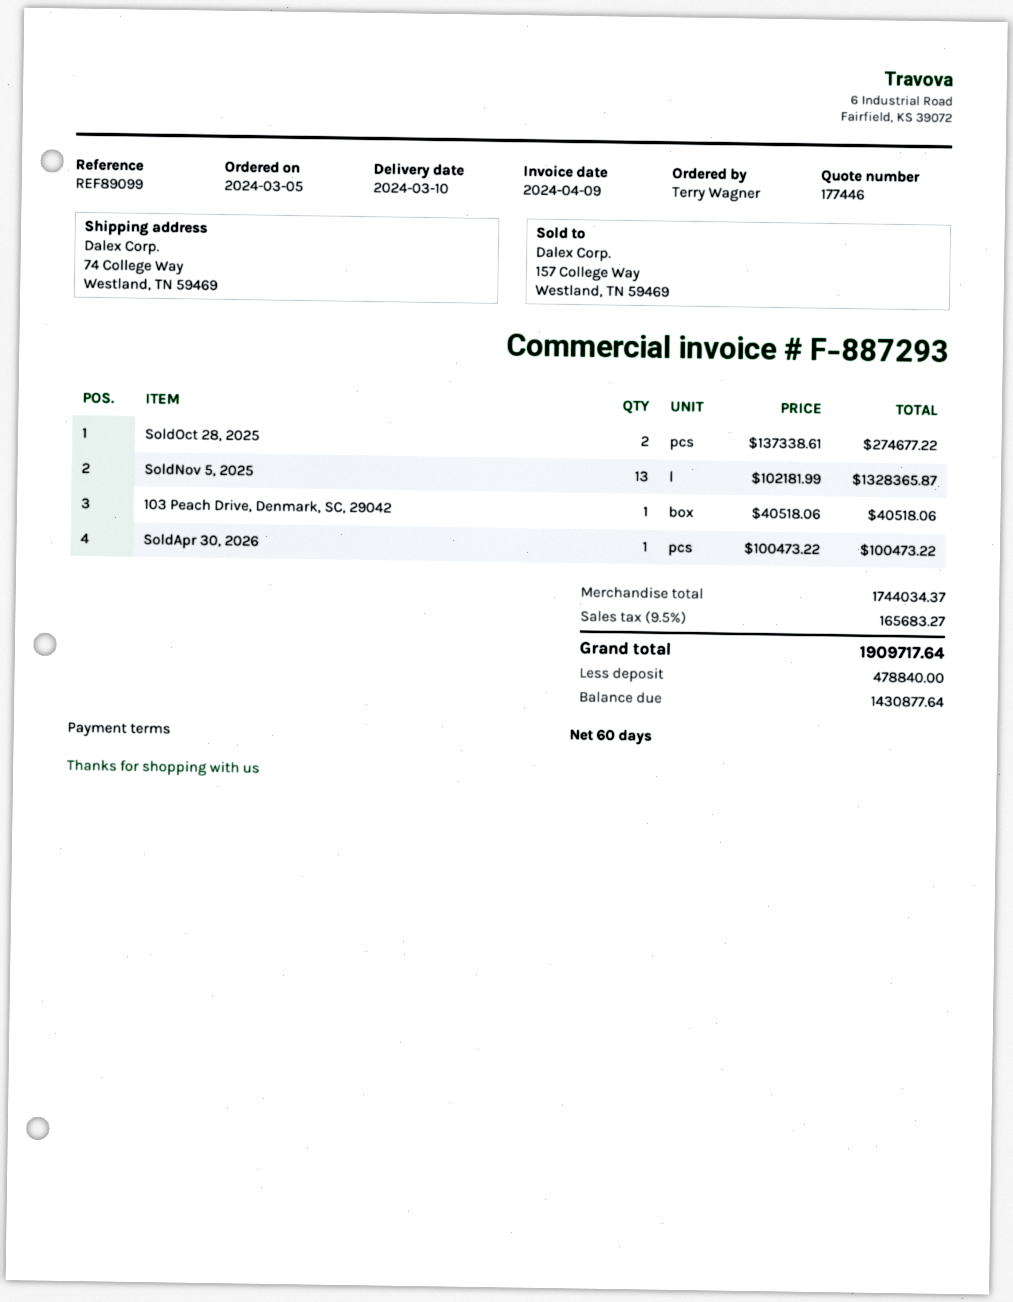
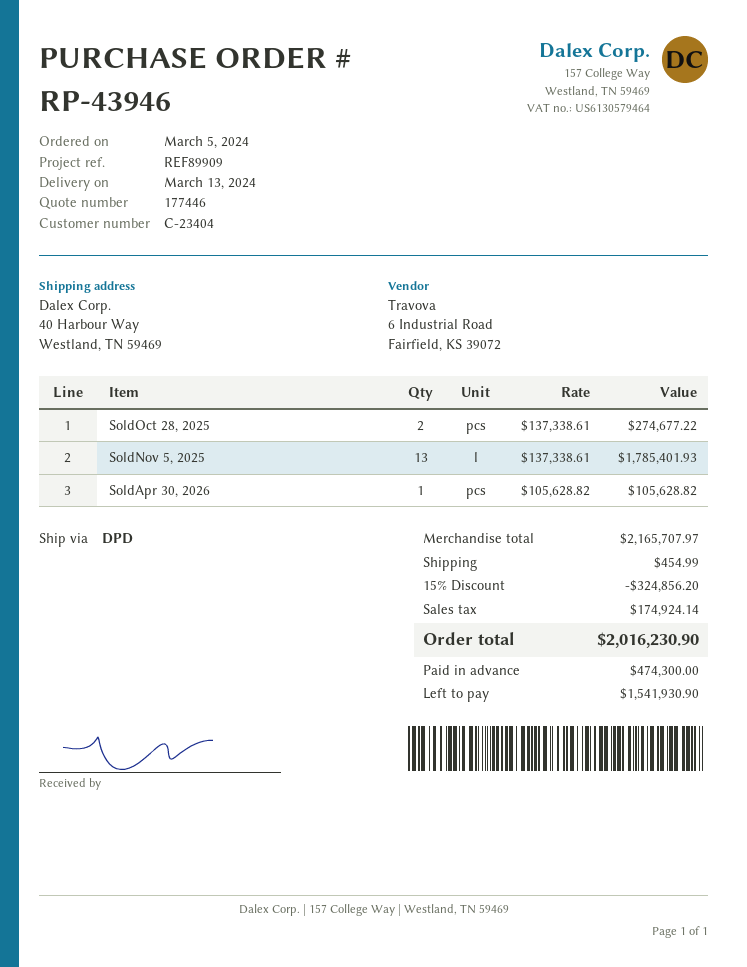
delivery date: 2024-03-10 -> 2024-03-13
reference: REF89099 -> REF89909
ship to: 74 College Way, Westland, TN 59469 -> 40 Harbour Way, Westland, TN 59469
SoldNov 5, 2025: 13 x 102181.99 = 1328365.87 -> 13 x 137338.61 = 1785401.93
103 Peach Drive, Denmark, SC, 29042: 1 x 40518.06 = 40518.06 -> none
SoldApr 30, 2026: 1 x 100473.22 = 100473.22 -> 1 x 105628.82 = 105628.82
subtotal: 1744034.37 -> 2165707.97
discount: none -> 15% = 324856.20
shipping: none -> 454.99
tax: 165683.27 -> 174924.14
total: 1909717.64 -> 2016230.90
deposit: 478840.00 -> 474300.00
balance: 1430877.64 -> 1541930.90

